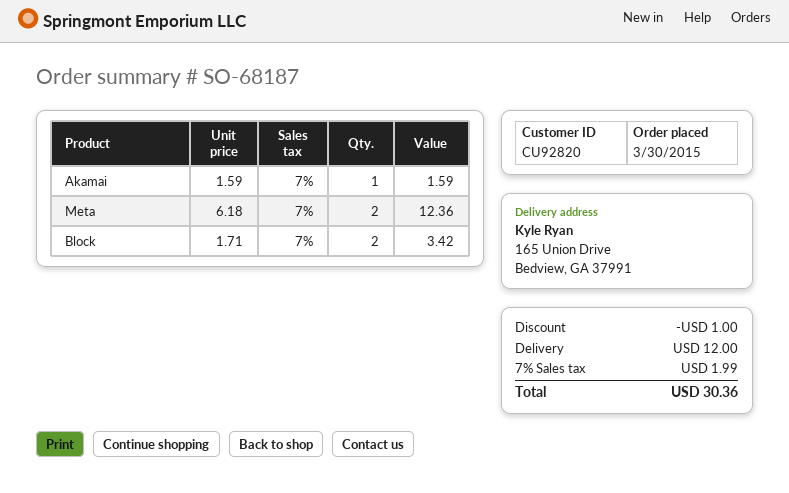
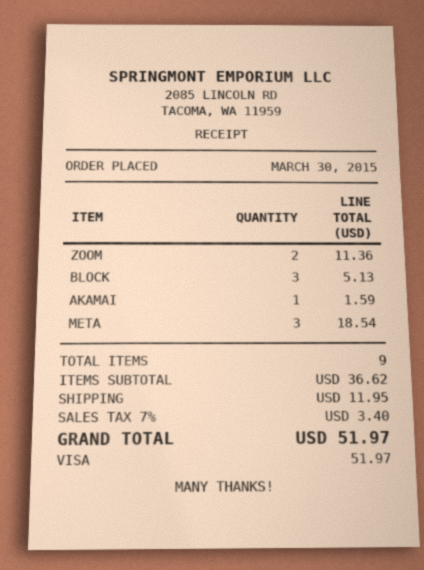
Meta: 2 for 12.36 -> 3 for 18.54
Block: 2 for 3.42 -> 3 for 5.13
ZOOM: none -> 2 for 11.36
discount: 1.00 -> none
shipping: 12.00 -> 11.95
tax: 7% = 1.99 -> 7% = 3.40
total: 30.36 -> 51.97

